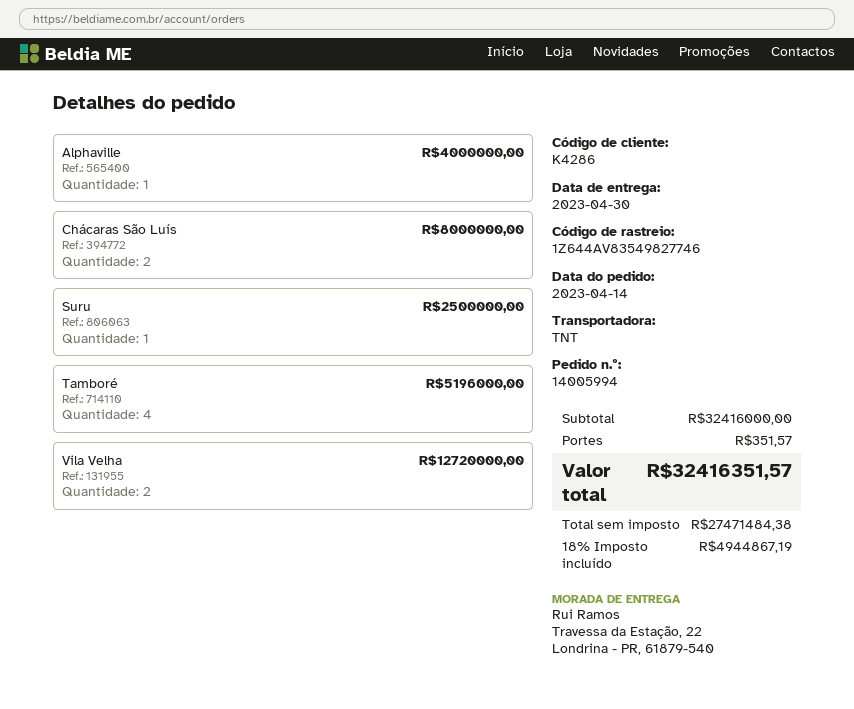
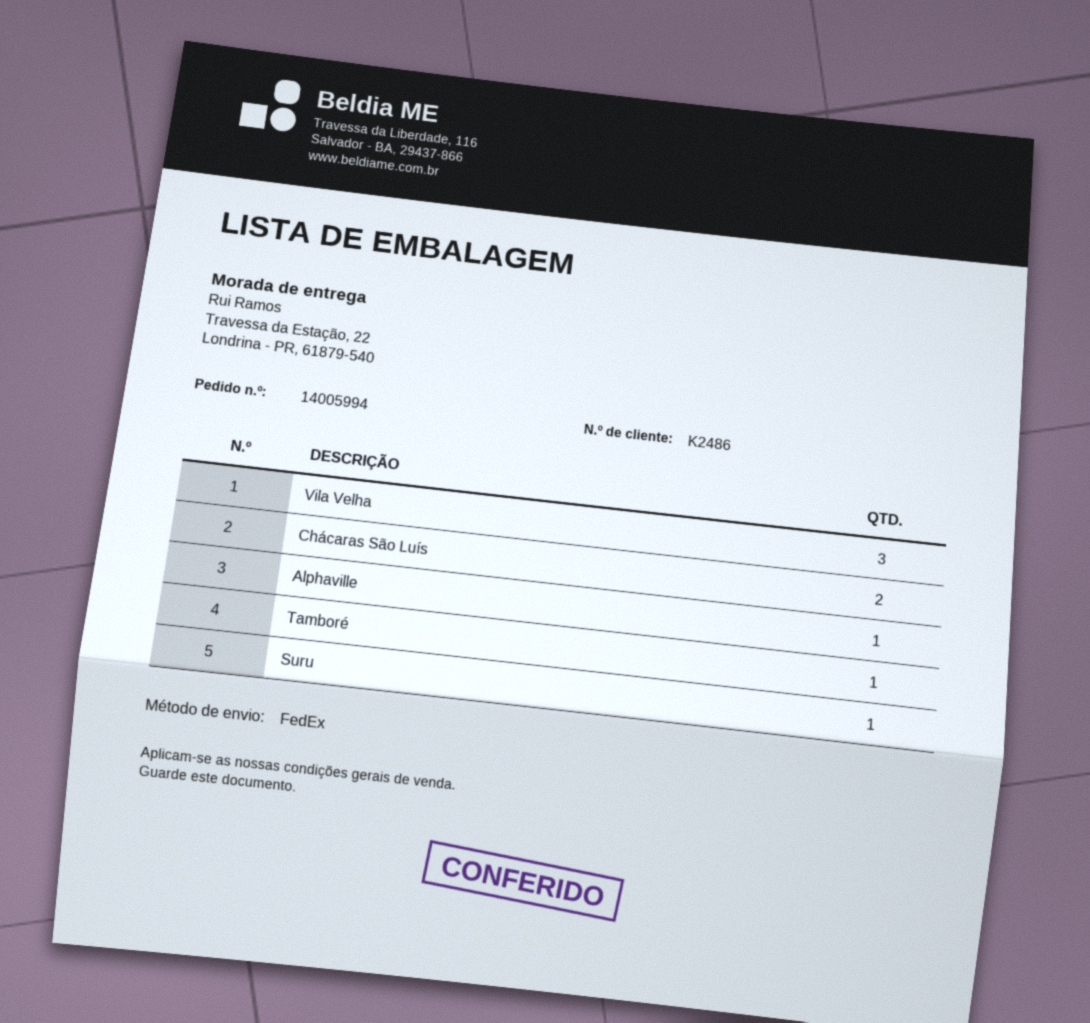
customer number: K4286 -> K2486
shipping method: TNT -> FedEx
Tamboré: 4 -> 1
Vila Velha: 2 -> 3

